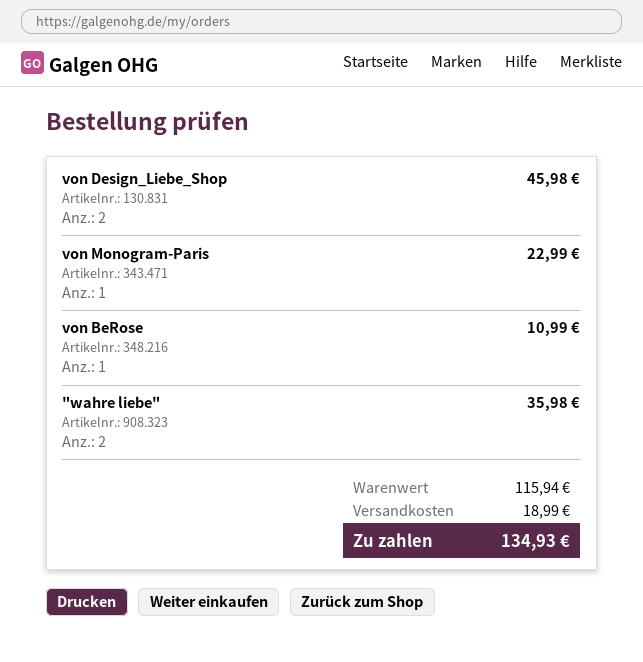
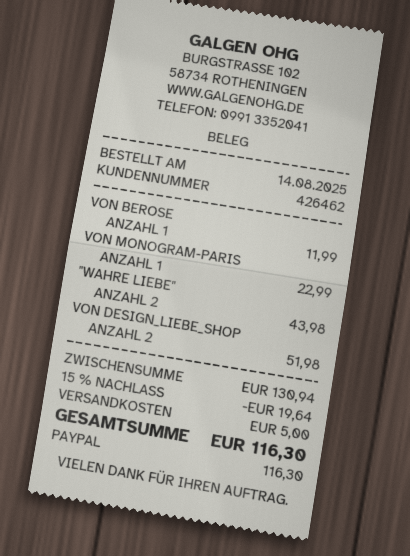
von Design_Liebe_Shop: 2 for 45.98 -> 2 for 51.98
von BeRose: 1 for 10.99 -> 1 for 11.99
"wahre liebe": 2 for 35.98 -> 2 for 43.98
subtotal: 115.94 -> 130.94
discount: none -> 15% = 19.64
shipping: 18.99 -> 5.00
total: 134.93 -> 116.30

